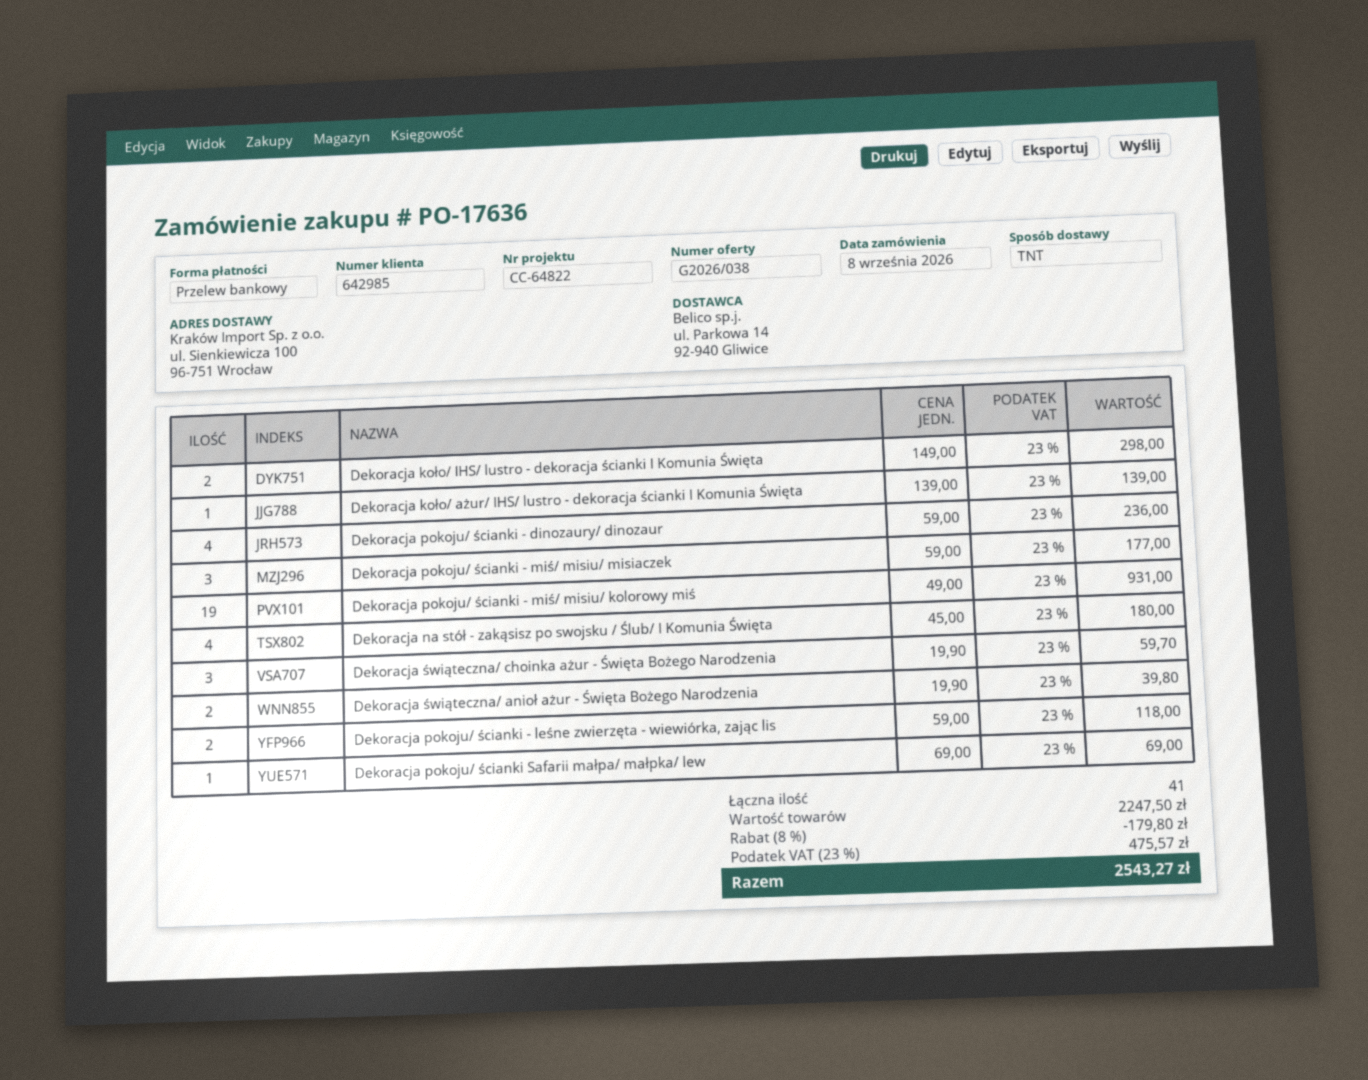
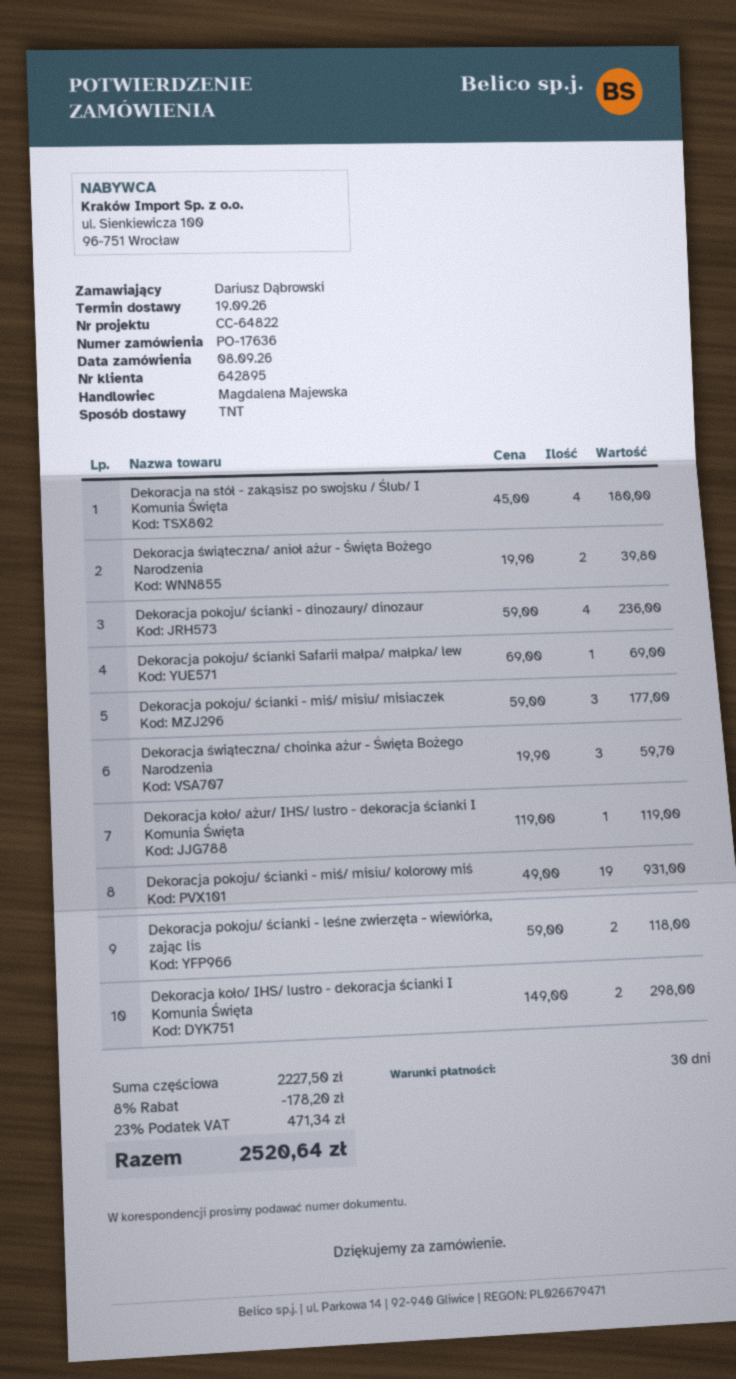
customer number: 642985 -> 642895
Dekoracja koło/ ażur/ IHS/ lustro - dekoracja ścianki I Komunia Święta: 1 x 139.00 = 139.00 -> 1 x 119.00 = 119.00
subtotal: 2247.50 -> 2227.50
discount: 8% = 179.80 -> 8% = 178.20
tax: 23% = 475.57 -> 23% = 471.34
total: 2543.27 -> 2520.64

